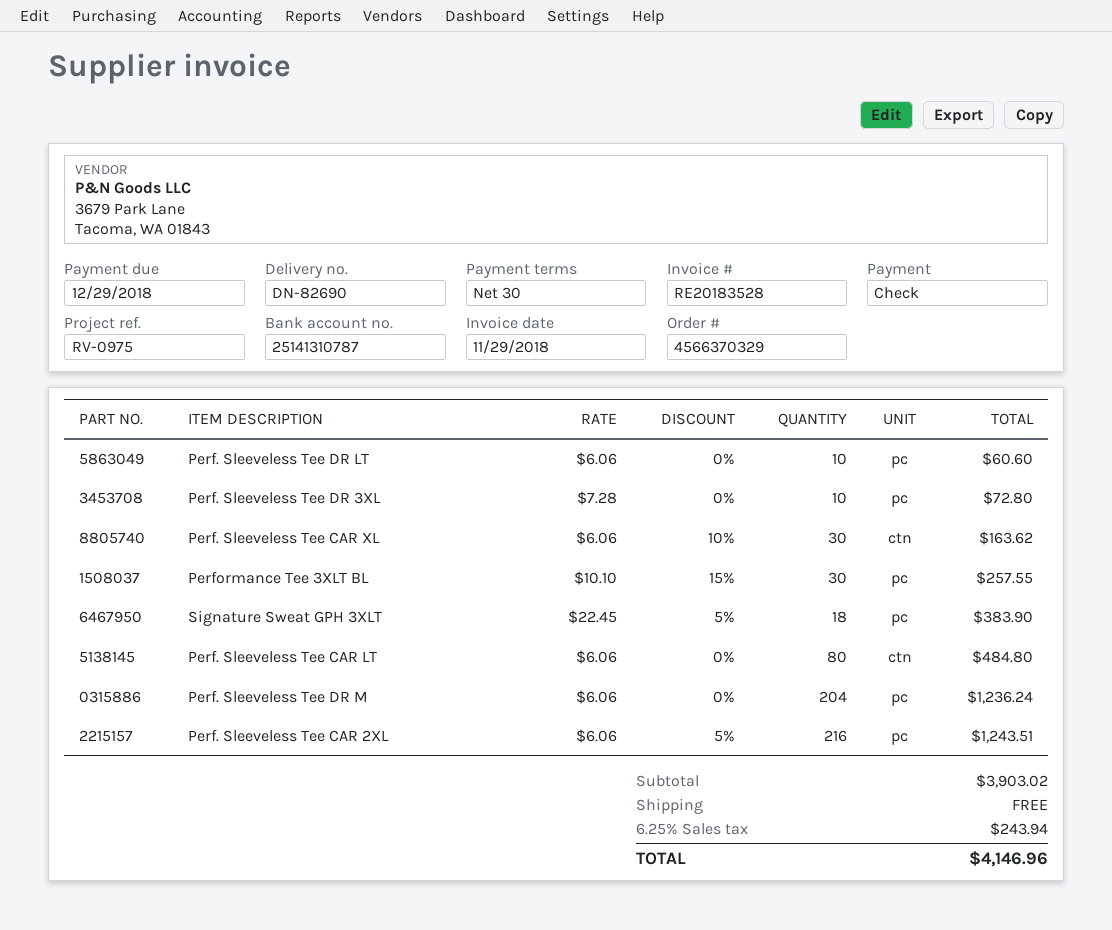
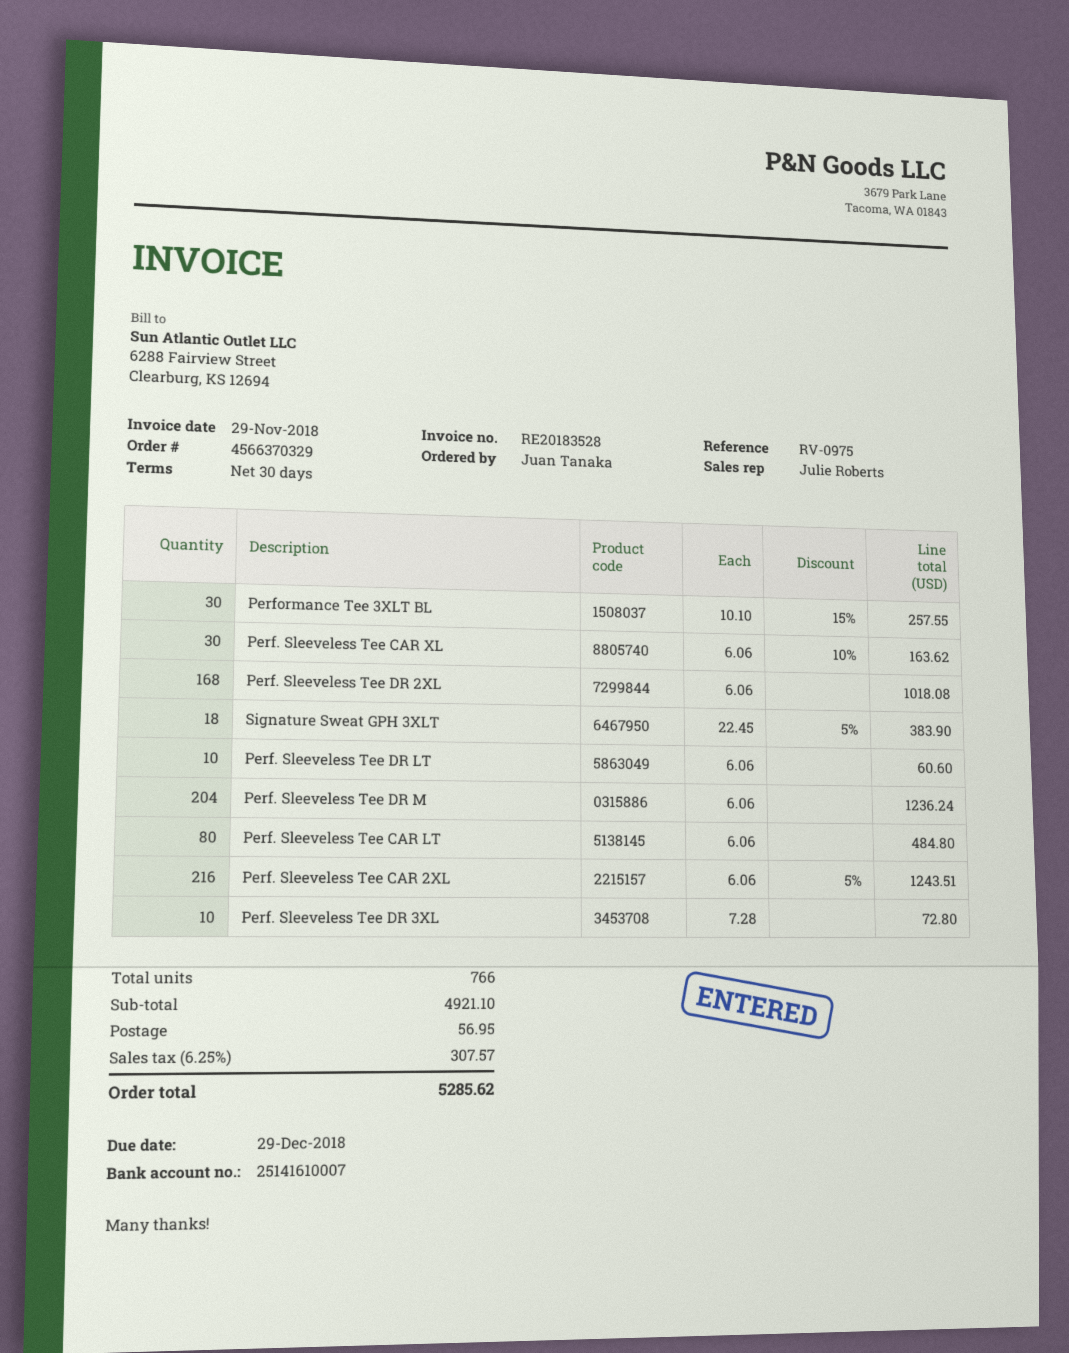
bank account: 25141310787 -> 25141610007
Perf. Sleeveless Tee DR 2XL: none -> 168 x 6.06 = 1018.08
subtotal: 3903.02 -> 4921.10
shipping: 0.00 -> 56.95
tax: 6.25% = 243.94 -> 6.25% = 307.57
total: 4146.96 -> 5285.62

